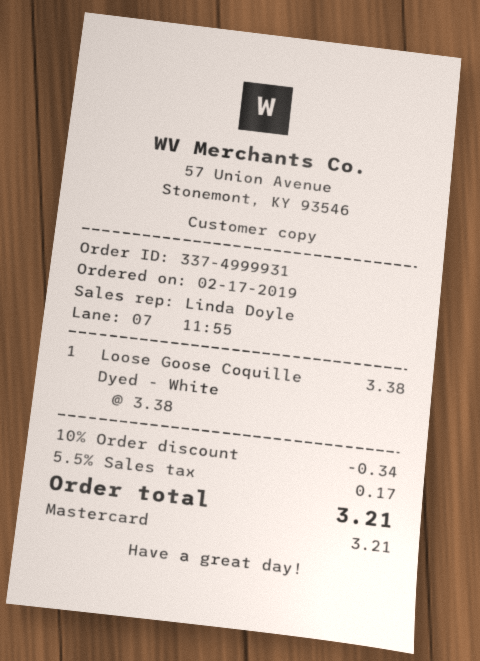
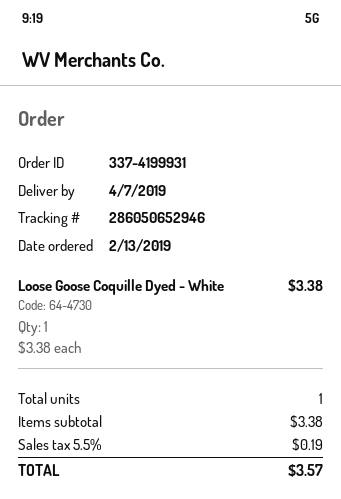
order number: 337-4999931 -> 337-4199931
order date: 2019-02-17 -> 2019-02-13
discount: 10% = 0.34 -> none
tax: 5.5% = 0.17 -> 5.5% = 0.19
total: 3.21 -> 3.57

